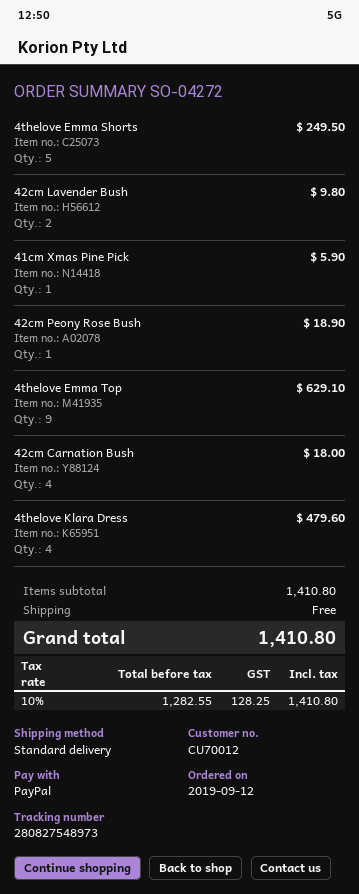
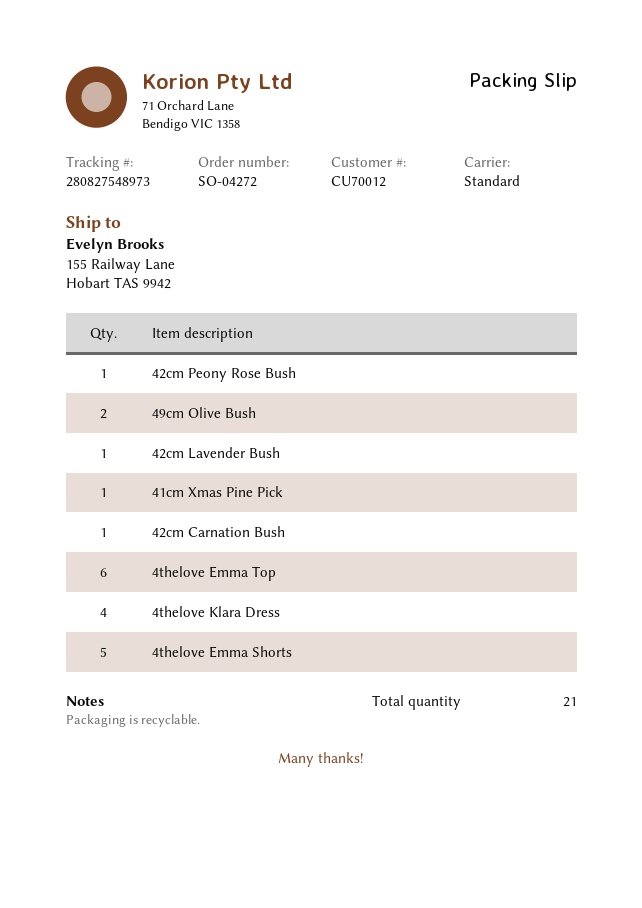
42cm Lavender Bush: 2 -> 1
4thelove Emma Top: 9 -> 6
42cm Carnation Bush: 4 -> 1
49cm Olive Bush: none -> 2

